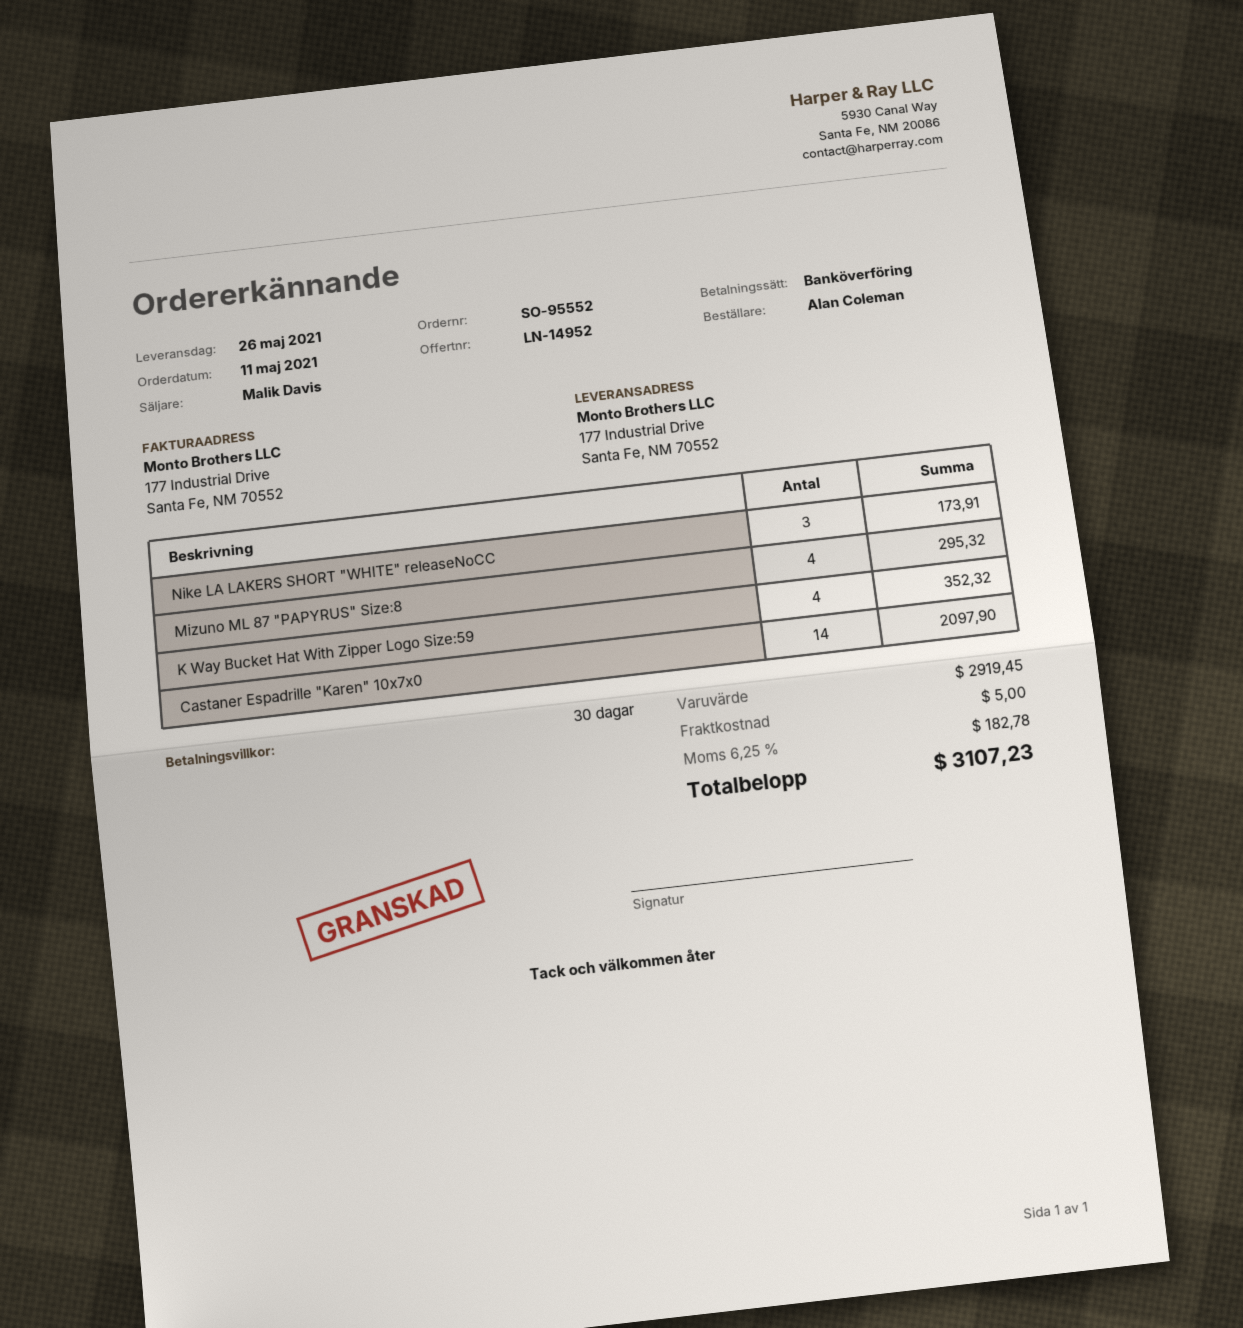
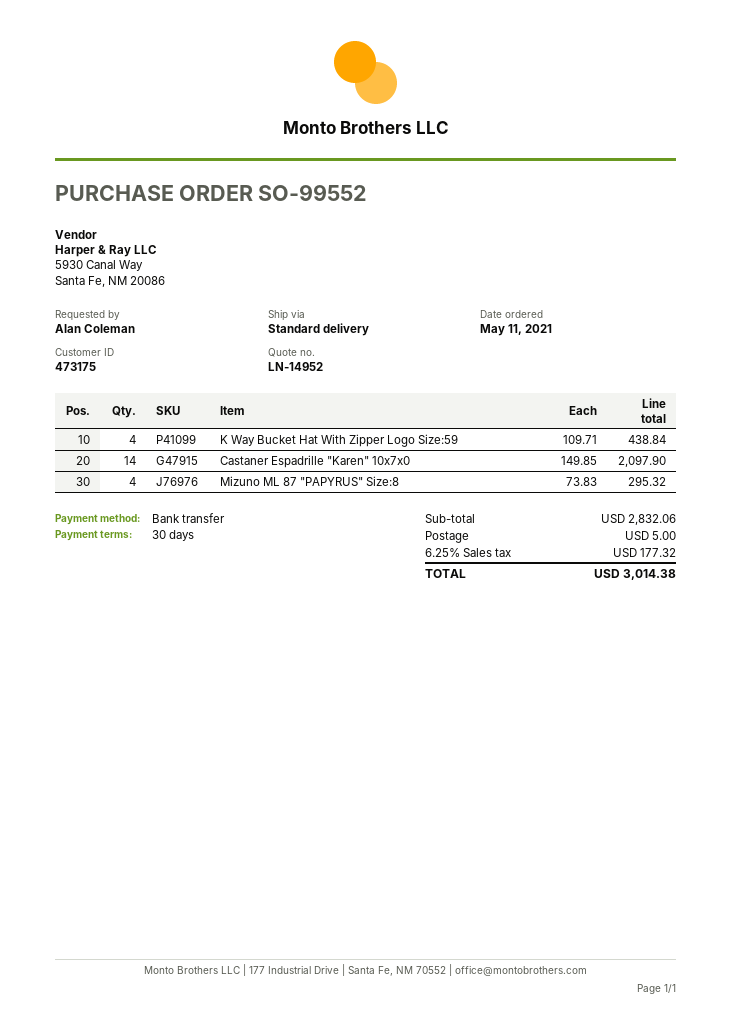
order number: SO-95552 -> SO-99552
Nike LA LAKERS SHORT "WHITE" releaseNoCC: 3 for 173.91 -> none
K Way Bucket Hat With Zipper Logo Size:59: 4 for 352.32 -> 4 for 438.84
subtotal: 2919.45 -> 2832.06
tax: 6.25% = 182.78 -> 6.25% = 177.32
total: 3107.23 -> 3014.38

